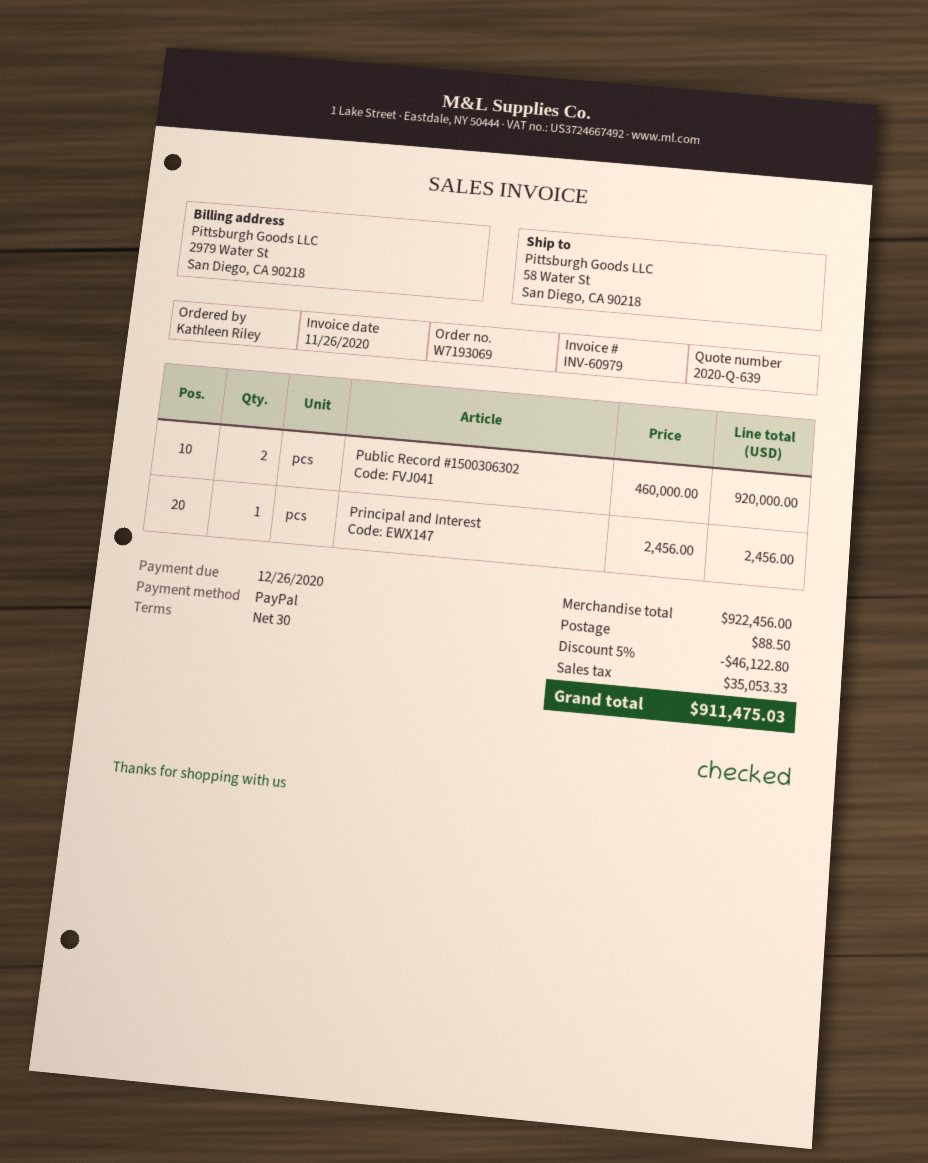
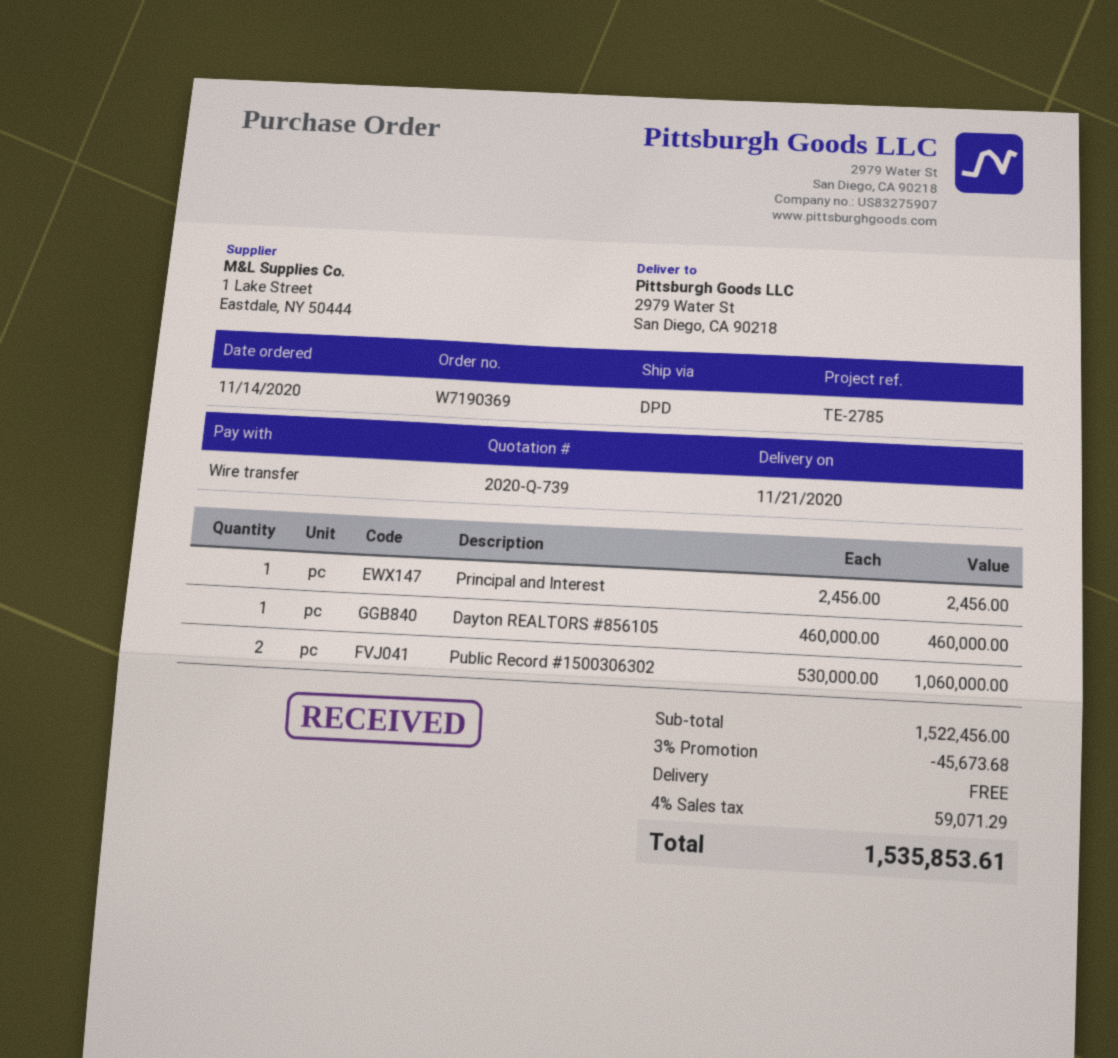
quote number: 2020-Q-639 -> 2020-Q-739
order number: W7193069 -> W7190369
payment method: PayPal -> bank transfer
ship to: 58 Water St, San Diego, CA 90218 -> 2979 Water St, San Diego, CA 90218
Public Record #1500306302: 2 x 460000.00 = 920000.00 -> 2 x 530000.00 = 1060000.00
Dayton REALTORS #856105: none -> 1 x 460000.00 = 460000.00
subtotal: 922456.00 -> 1522456.00
discount: 5% = 46122.80 -> 3% = 45673.68
shipping: 88.50 -> 0.00
tax: 35053.33 -> 59071.29
total: 911475.03 -> 1535853.61

